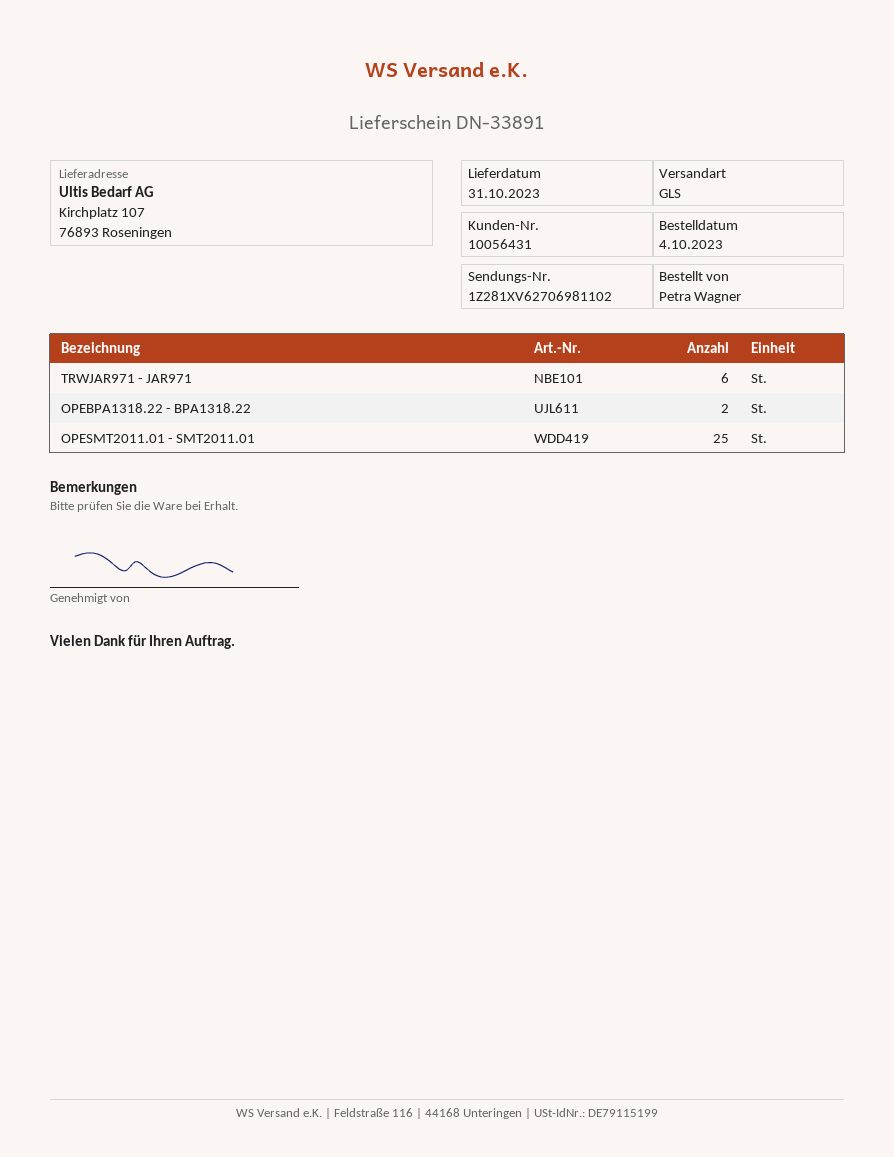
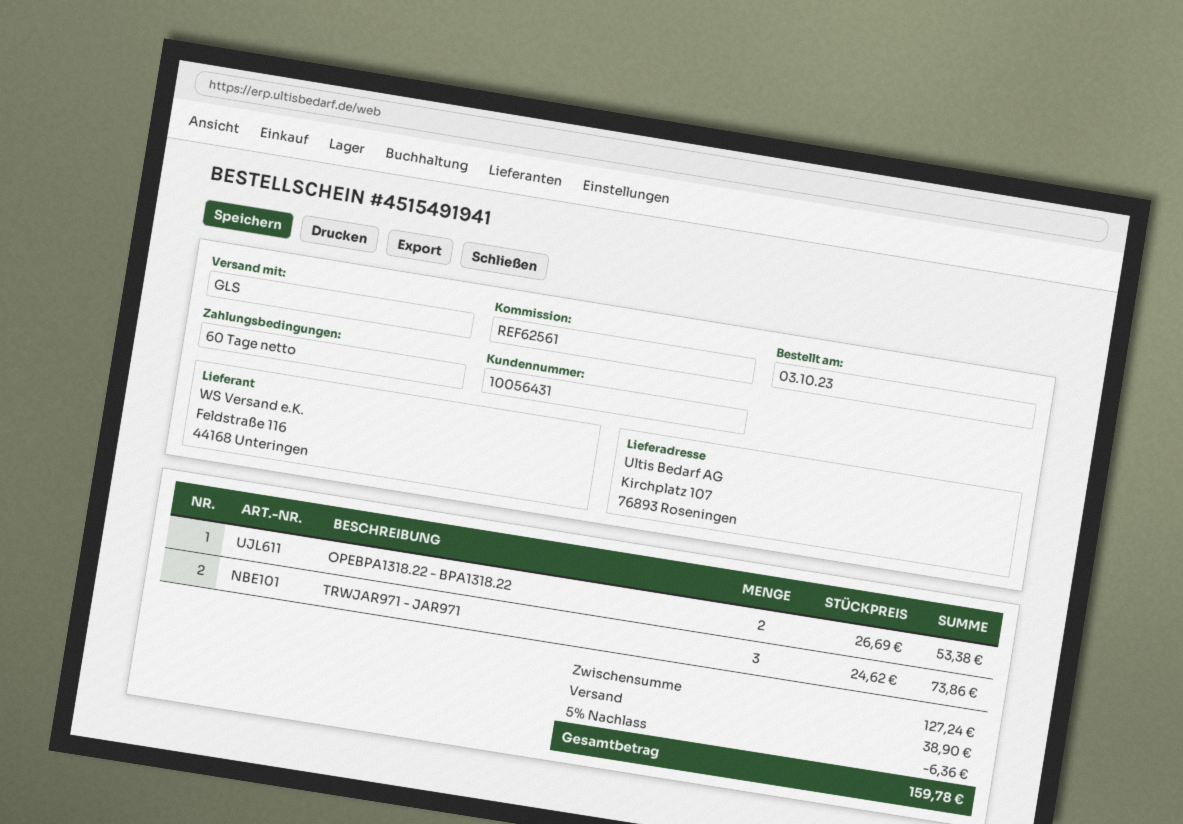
order date: 2023-10-04 -> 2023-10-03
TRWJAR971 - JAR971: 6 -> 3
OPESMT2011.01 - SMT2011.01: 25 -> none

